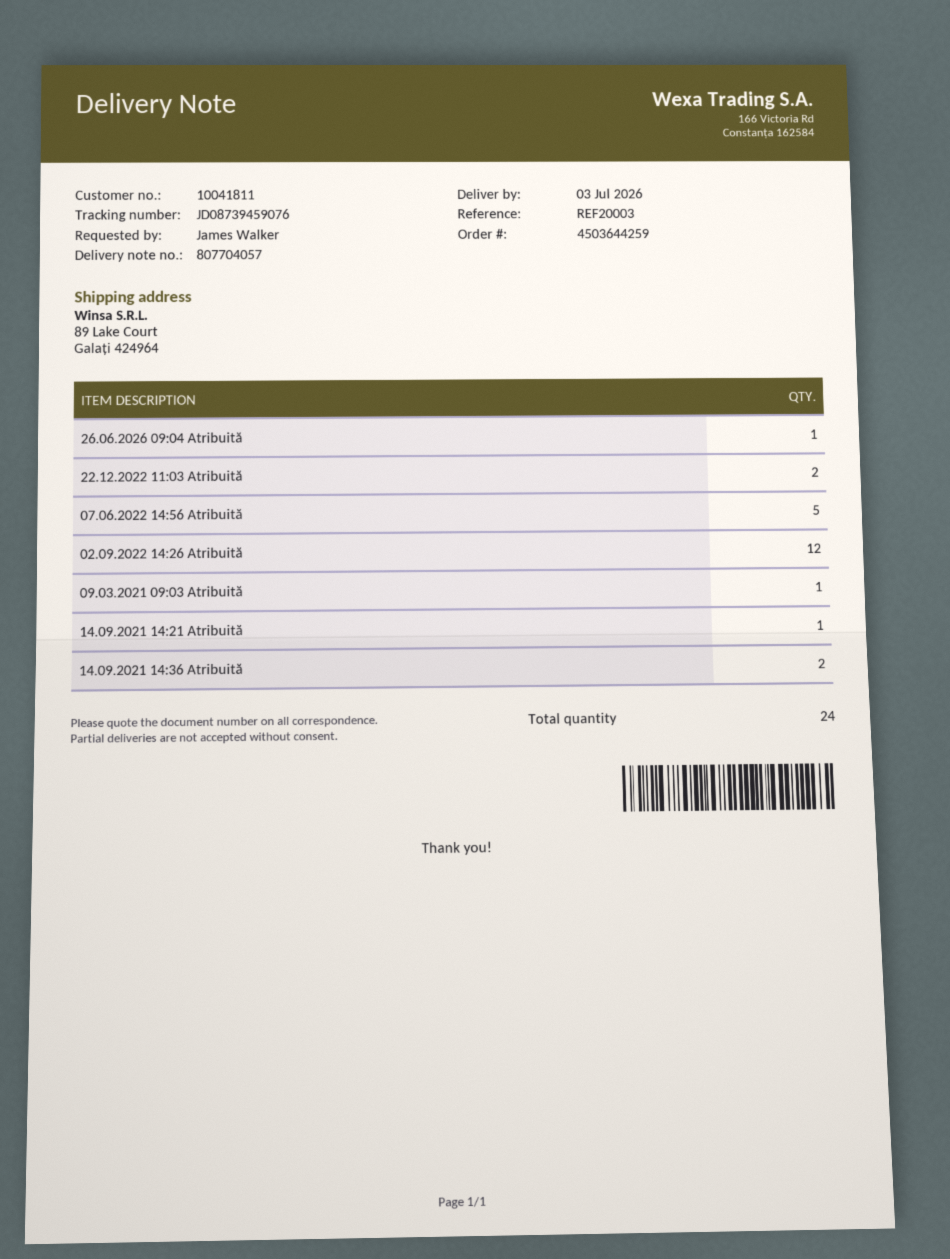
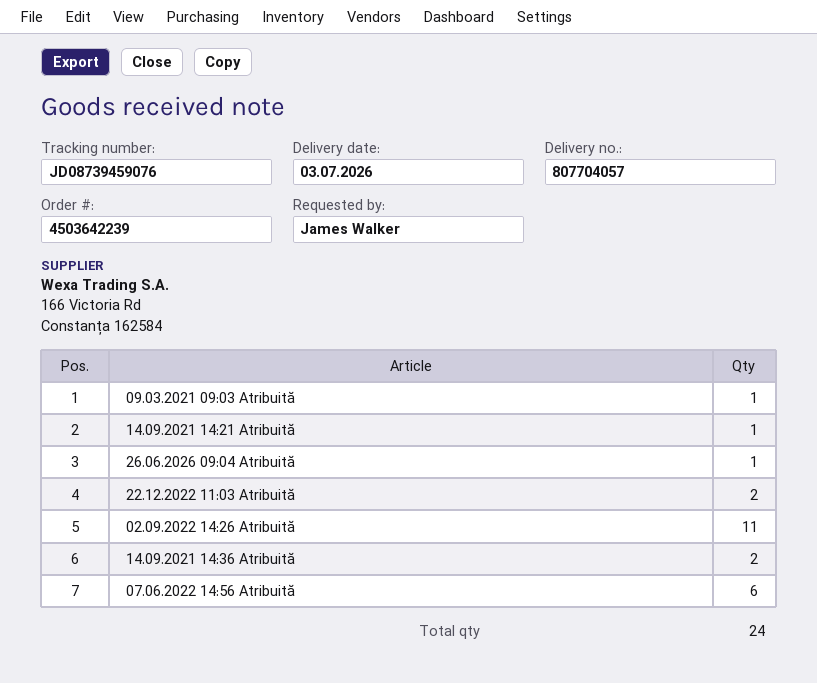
order number: 4503644259 -> 4503642239
07.06.2022 14:56 Atribuită: 5 -> 6
02.09.2022 14:26 Atribuită: 12 -> 11

